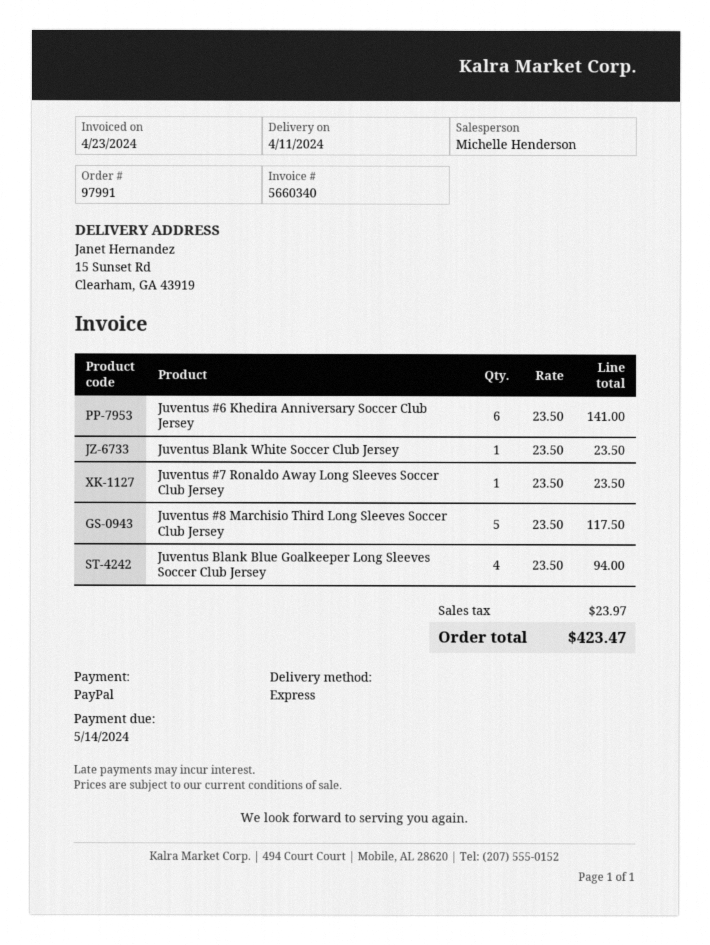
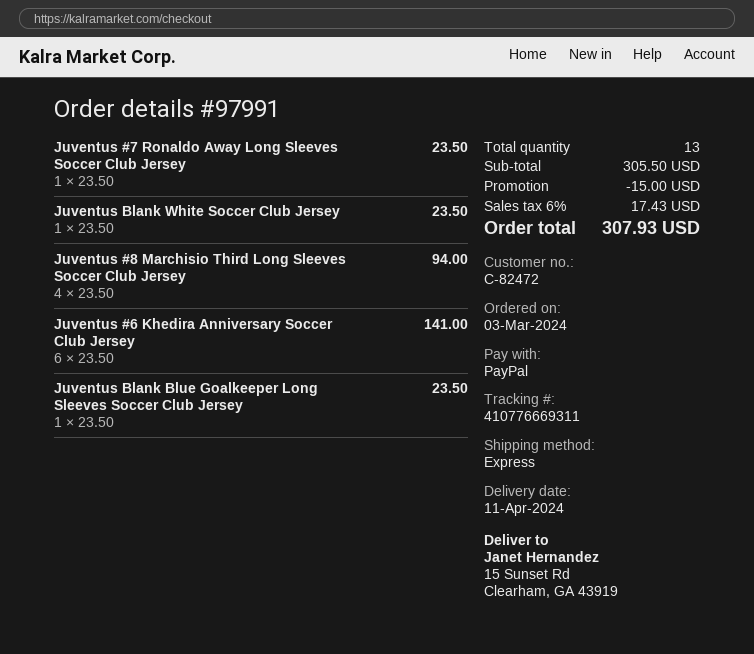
Juventus #8 Marchisio Third Long Sleeves Soccer Club Jersey: 5 x 23.50 = 117.50 -> 4 x 23.50 = 94.00
Juventus Blank Blue Goalkeeper Long Sleeves Soccer Club Jersey: 4 x 23.50 = 94.00 -> 1 x 23.50 = 23.50
discount: none -> 15.00
tax: 23.97 -> 17.43
total: 423.47 -> 307.93

